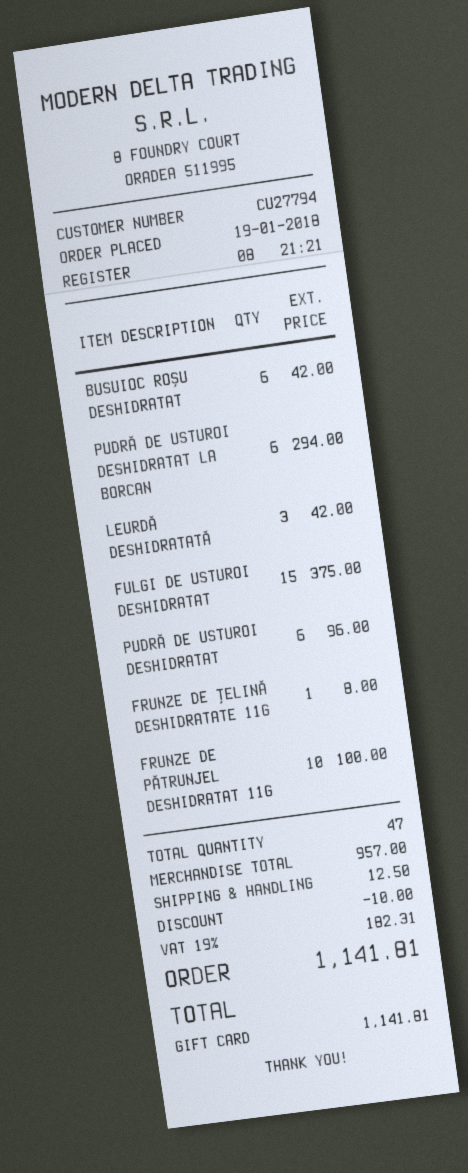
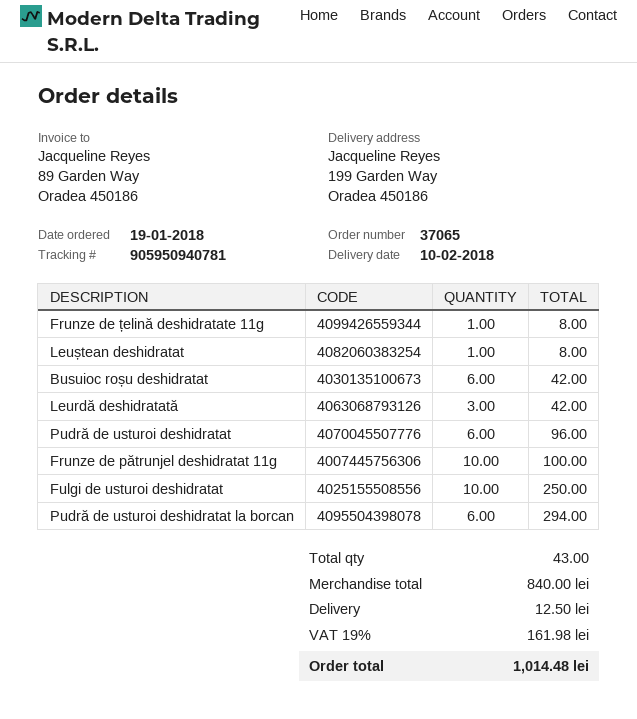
FULGI DE USTUROI DESHIDRATAT: 15 for 375.00 -> 10 for 250.00
Leuștean deshidratat: none -> 1 for 8.00
total quantity: 47 -> 43
subtotal: 957.00 -> 840.00
discount: 10.00 -> none
tax: 19% = 182.31 -> 19% = 161.98
total: 1141.81 -> 1014.48

